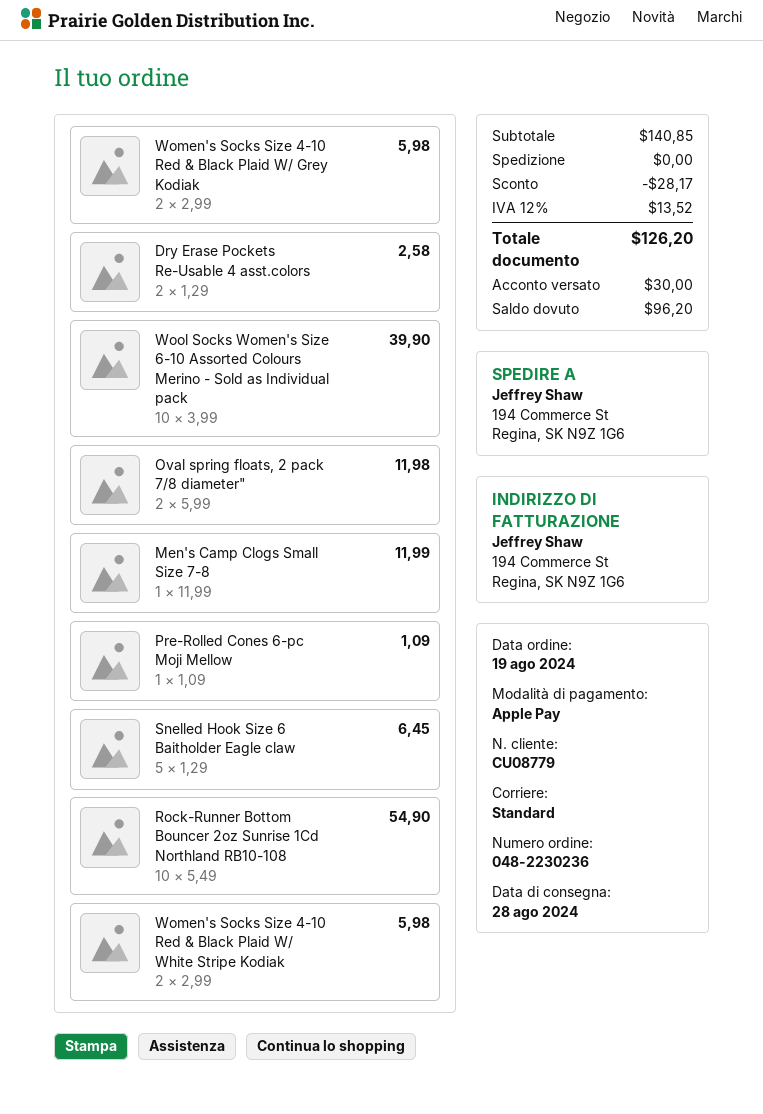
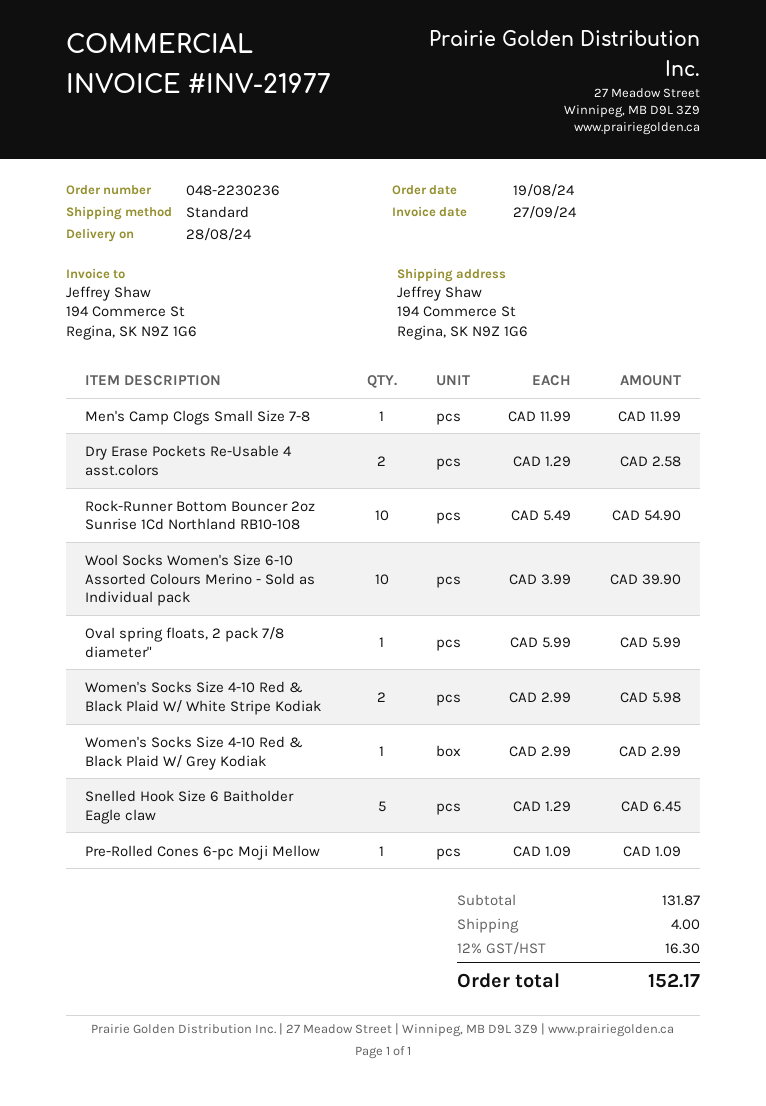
Women's Socks Size 4-10 Red & Black Plaid W/ Grey Kodiak: 2 x 2.99 = 5.98 -> 1 x 2.99 = 2.99
Oval spring floats, 2 pack 7/8 diameter": 2 x 5.99 = 11.98 -> 1 x 5.99 = 5.99
subtotal: 140.85 -> 131.87
discount: 28.17 -> none
shipping: 0.00 -> 4.00
tax: 12% = 13.52 -> 12% = 16.30
total: 126.20 -> 152.17

